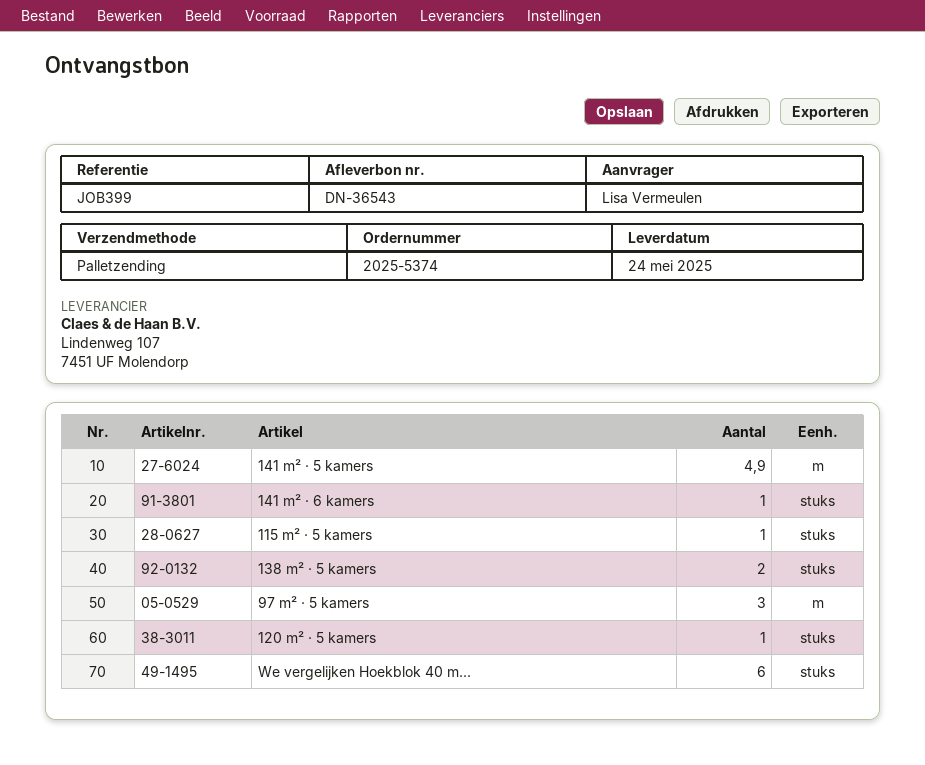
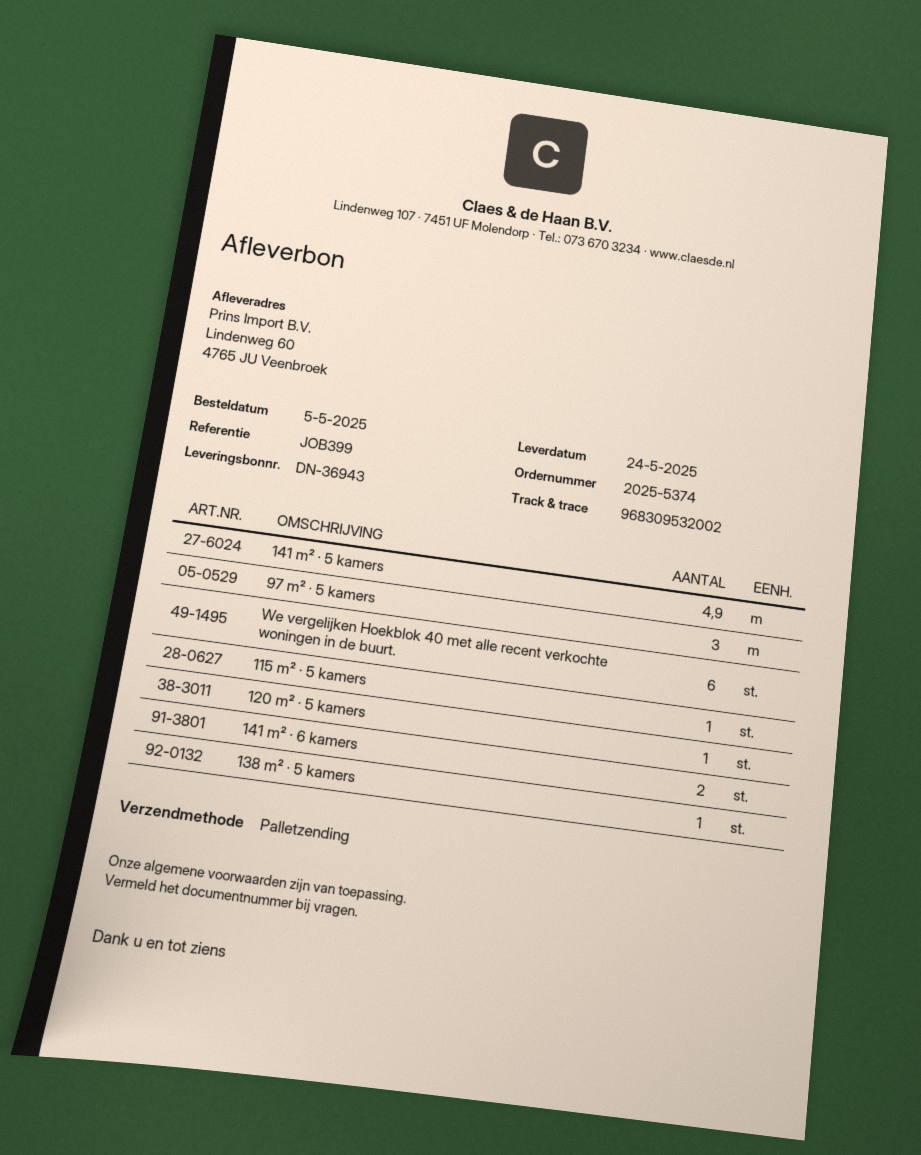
delivery note number: DN-36543 -> DN-36943
141 m² · 6 kamers: 1 -> 2
138 m² · 5 kamers: 2 -> 1

